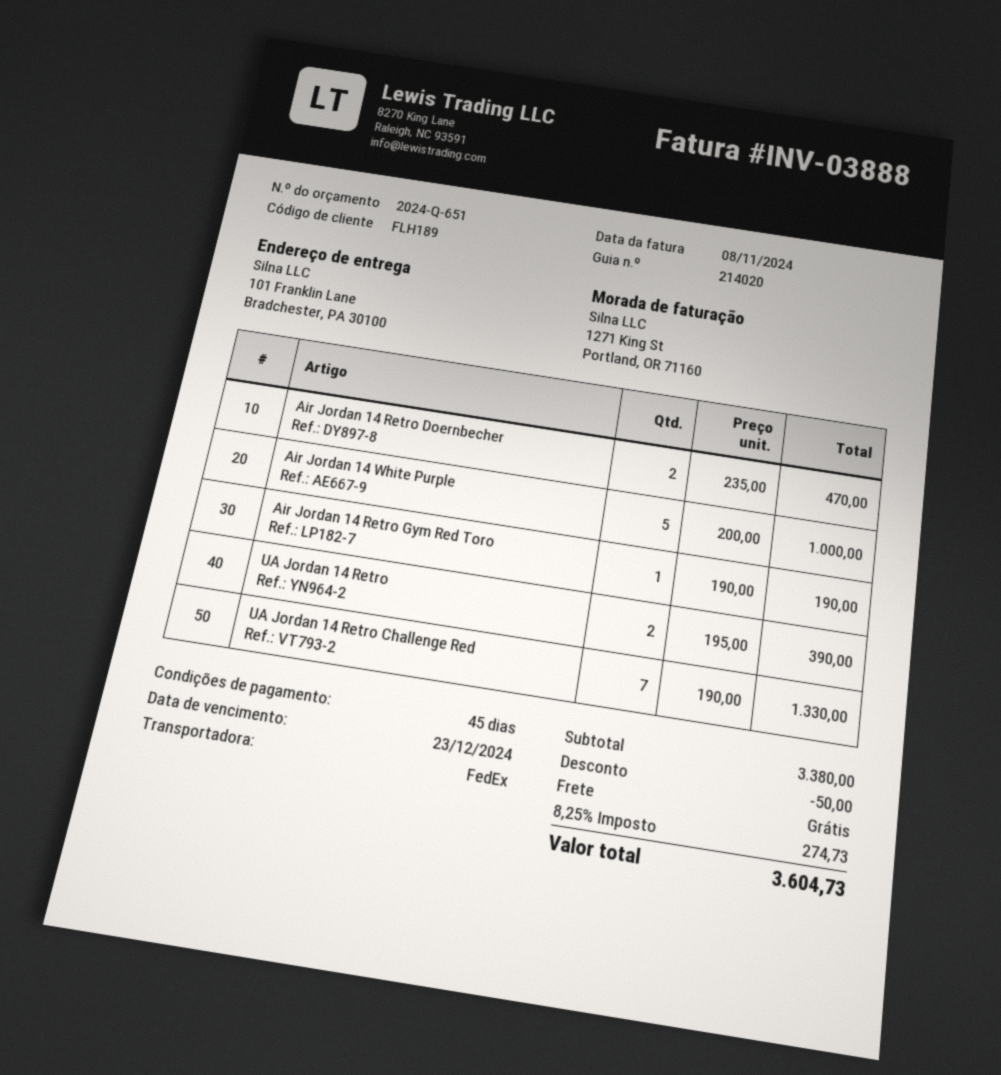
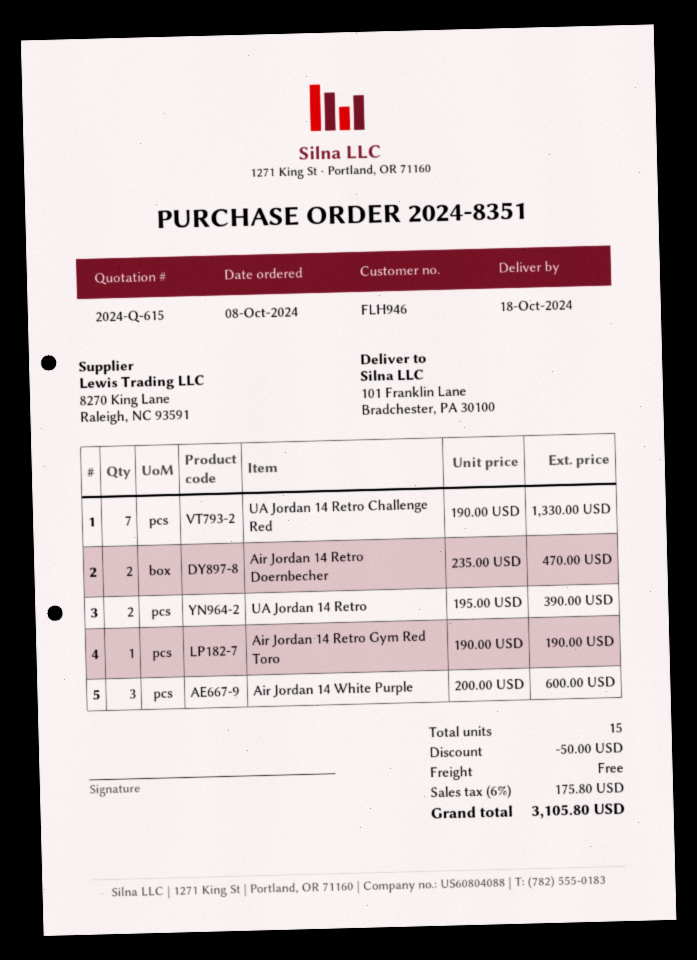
quote number: 2024-Q-651 -> 2024-Q-615
customer number: FLH189 -> FLH946
Air Jordan 14 White Purple: 5 x 200.00 = 1000.00 -> 3 x 200.00 = 600.00
tax: 8.25% = 274.73 -> 6% = 175.80
total: 3604.73 -> 3105.80

